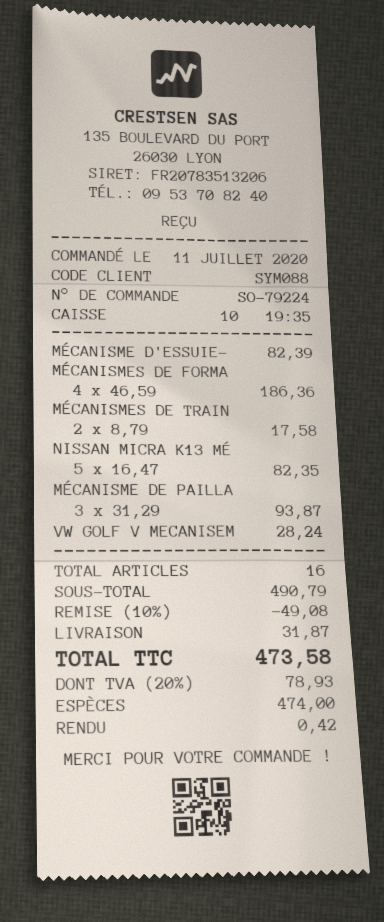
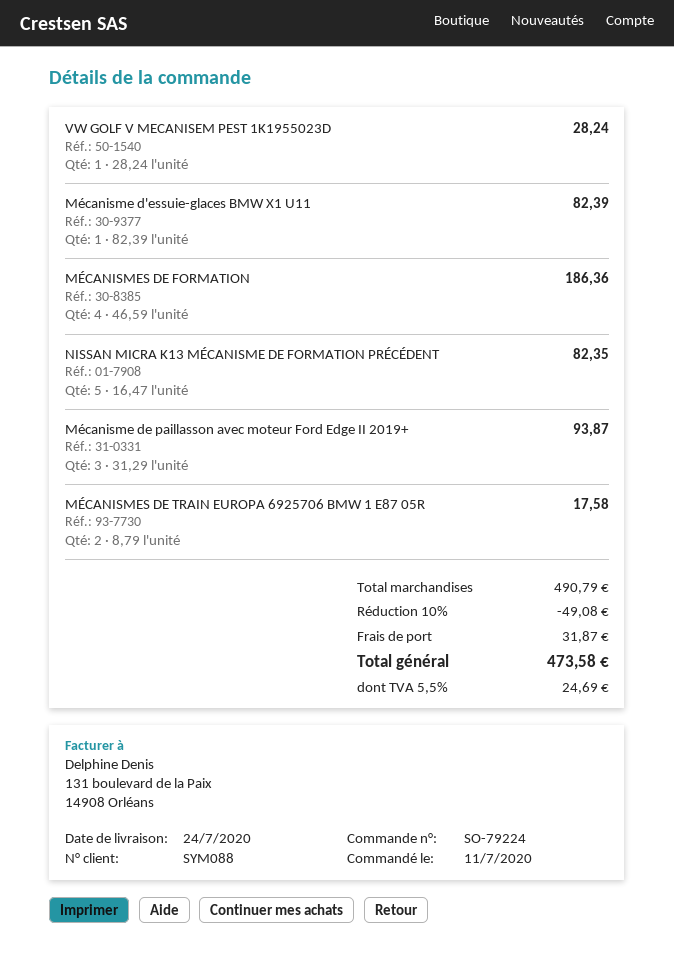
tax: 20% = 78.93 -> 5.5% = 24.69

